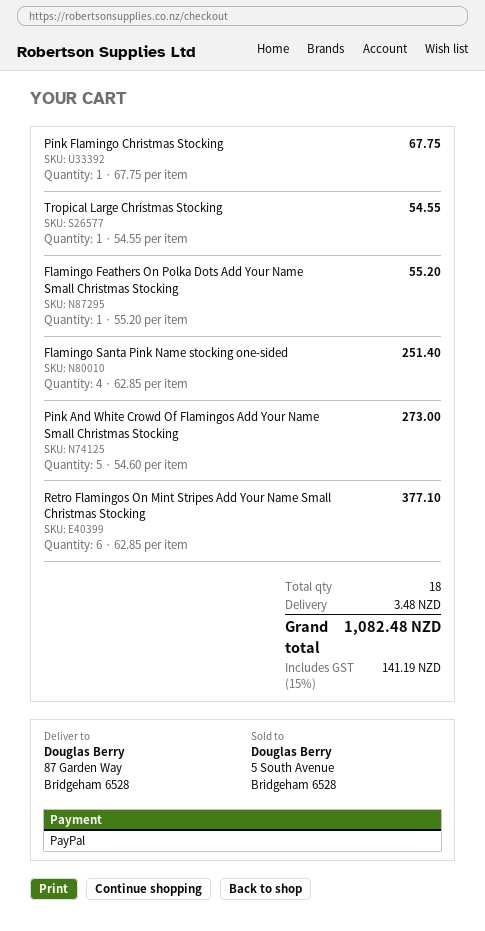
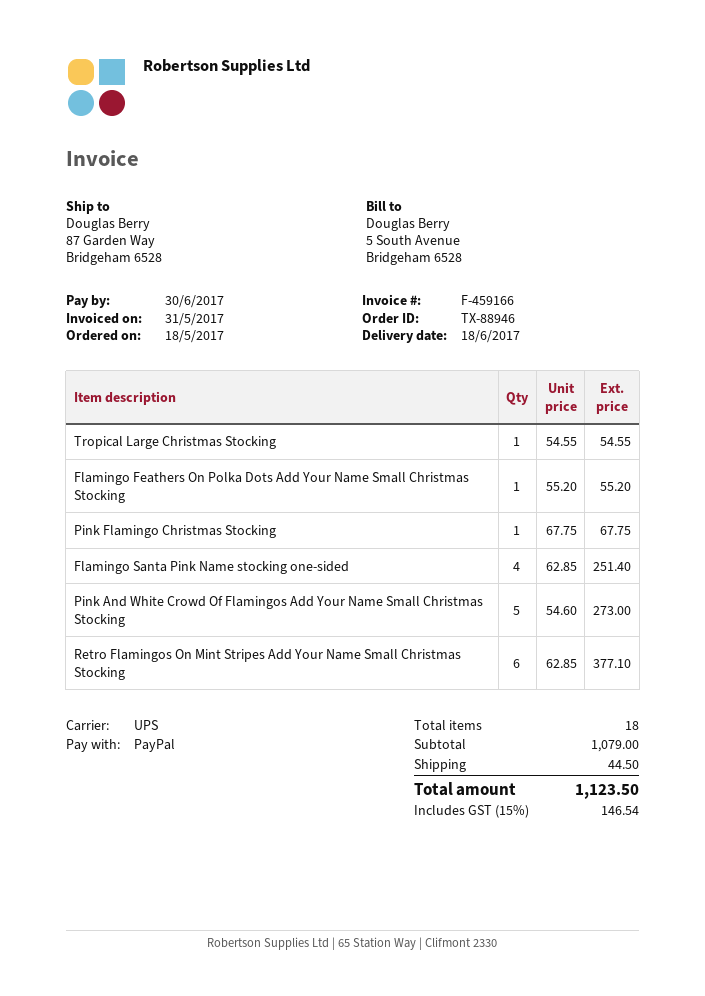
shipping: 3.48 -> 44.50
tax: 15% = 141.19 -> 15% = 146.54
total: 1082.48 -> 1123.50

